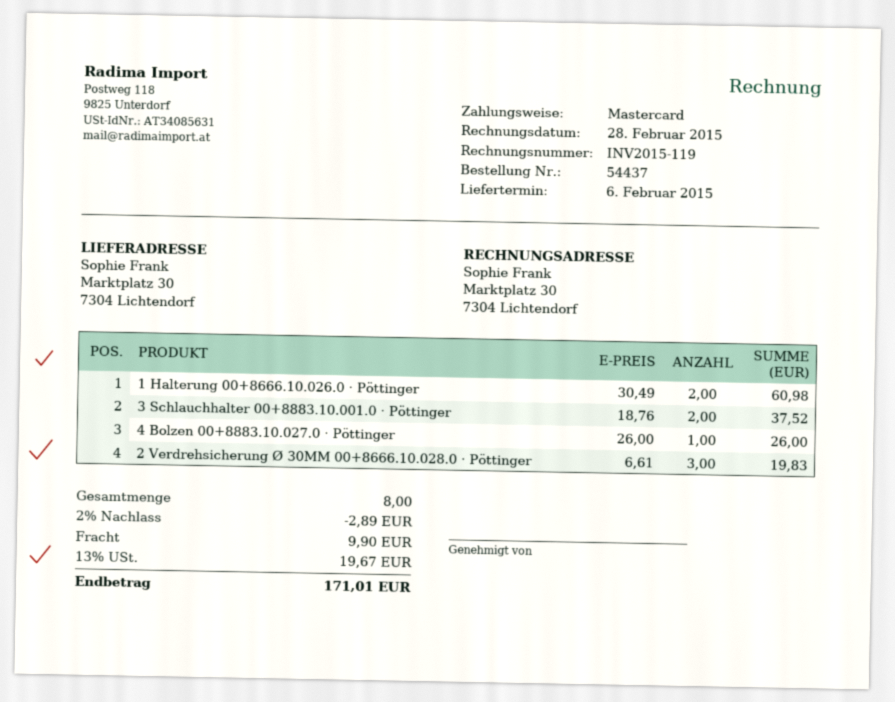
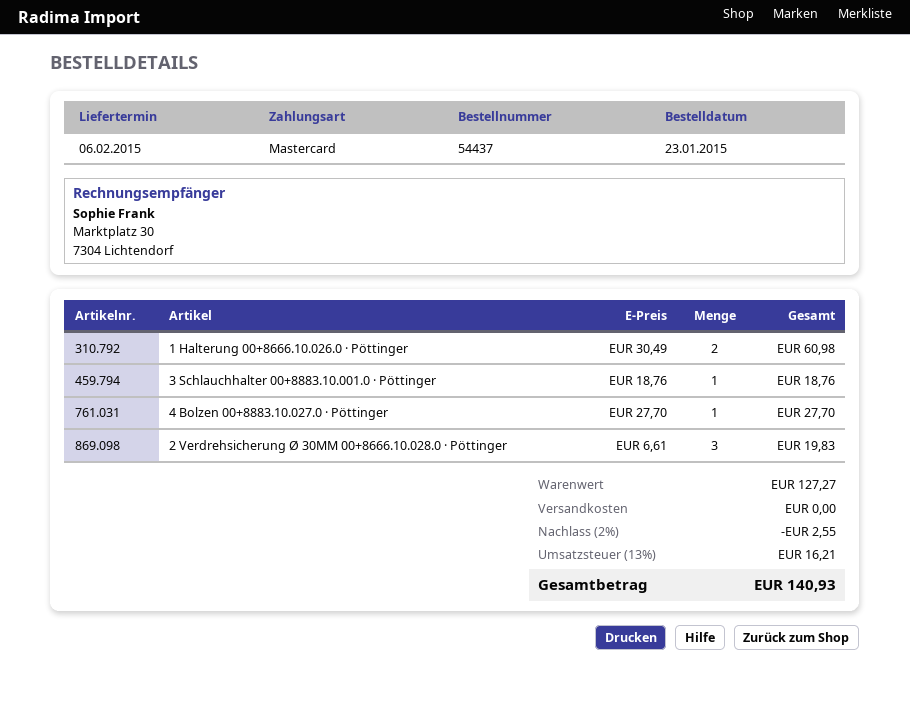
3 Schlauchhalter 00+8883.10.001.0 · Pöttinger: 2 x 18.76 = 37.52 -> 1 x 18.76 = 18.76
4 Bolzen 00+8883.10.027.0 · Pöttinger: 1 x 26.00 = 26.00 -> 1 x 27.70 = 27.70
discount: 2% = 2.89 -> 2% = 2.55
shipping: 9.90 -> 0.00
tax: 13% = 19.67 -> 13% = 16.21
total: 171.01 -> 140.93

